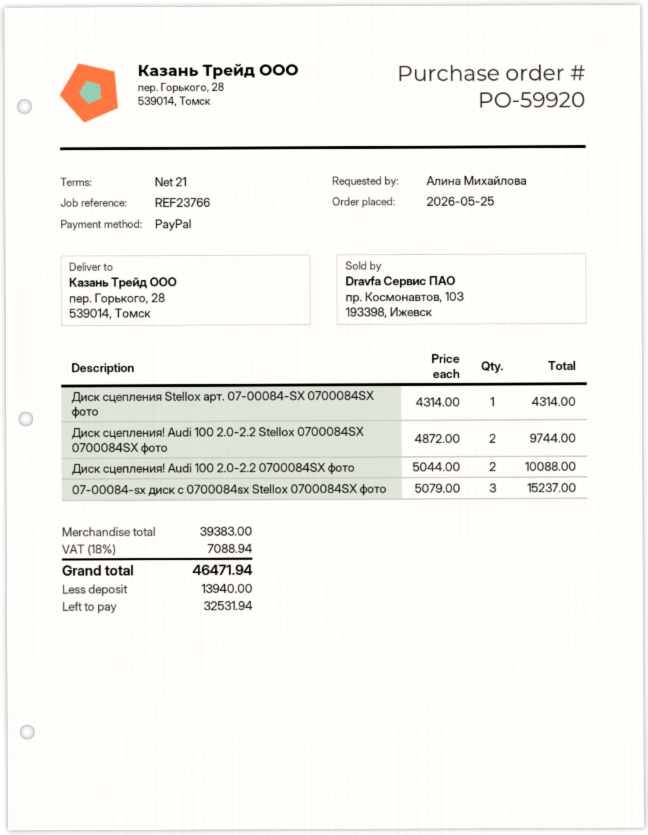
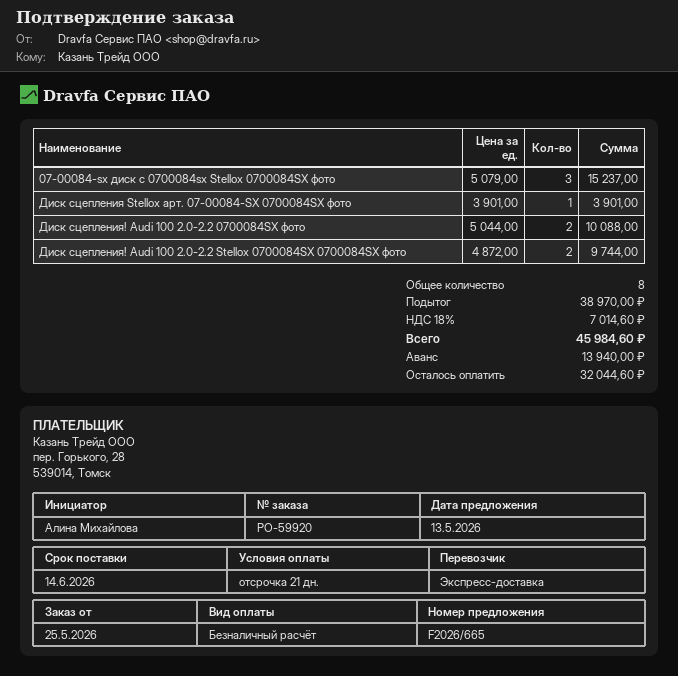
payment method: PayPal -> bank transfer
Диск сцепления Stellox арт. 07-00084-SX 0700084SX фото: 1 x 4314.00 = 4314.00 -> 1 x 3901.00 = 3901.00
subtotal: 39383.00 -> 38970.00
tax: 18% = 7088.94 -> 18% = 7014.60
total: 46471.94 -> 45984.60
balance: 32531.94 -> 32044.60

